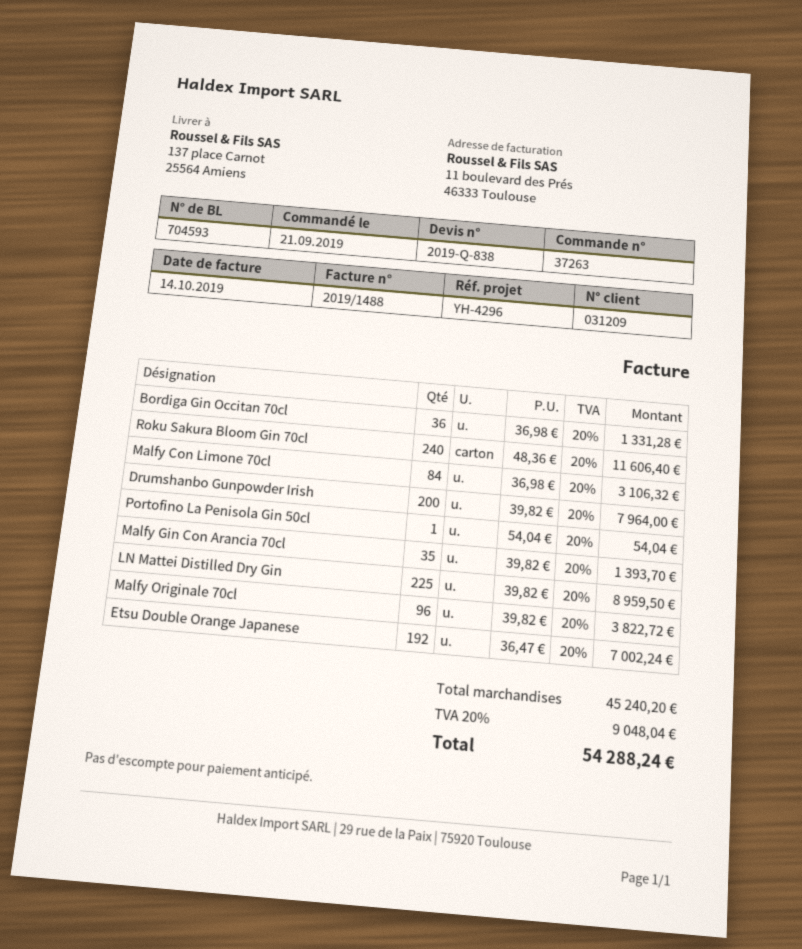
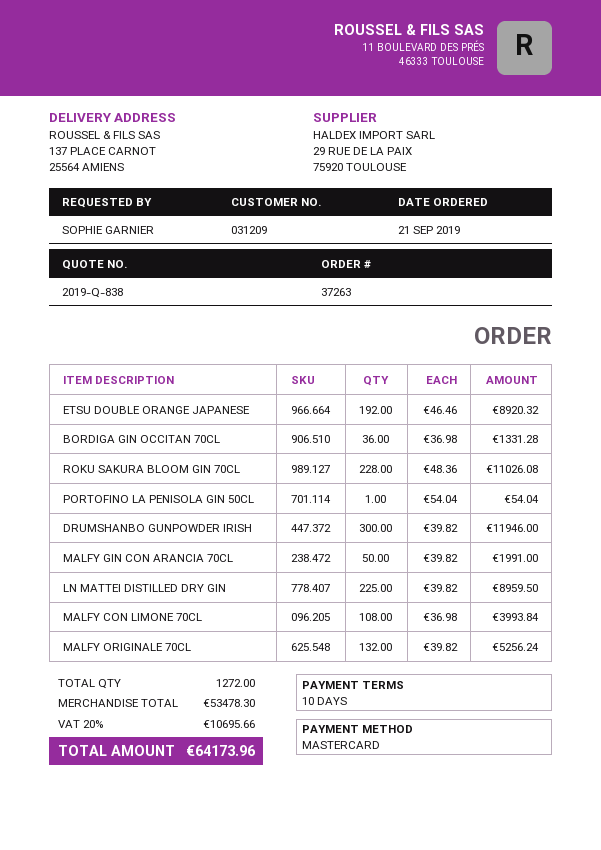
Roku Sakura Bloom Gin 70cl: 240 x 48.36 = 11606.40 -> 228 x 48.36 = 11026.08
Malfy Con Limone 70cl: 84 x 36.98 = 3106.32 -> 108 x 36.98 = 3993.84
Drumshanbo Gunpowder Irish: 200 x 39.82 = 7964.00 -> 300 x 39.82 = 11946.00
Malfy Gin Con Arancia 70cl: 35 x 39.82 = 1393.70 -> 50 x 39.82 = 1991.00
Malfy Originale 70cl: 96 x 39.82 = 3822.72 -> 132 x 39.82 = 5256.24
Etsu Double Orange Japanese: 192 x 36.47 = 7002.24 -> 192 x 46.46 = 8920.32
subtotal: 45240.20 -> 53478.30
tax: 20% = 9048.04 -> 20% = 10695.66
total: 54288.24 -> 64173.96

